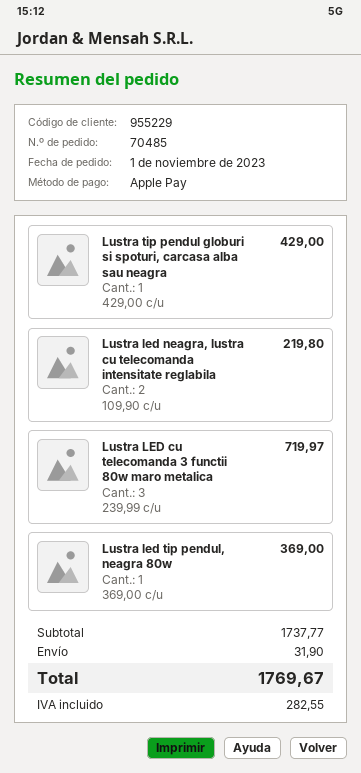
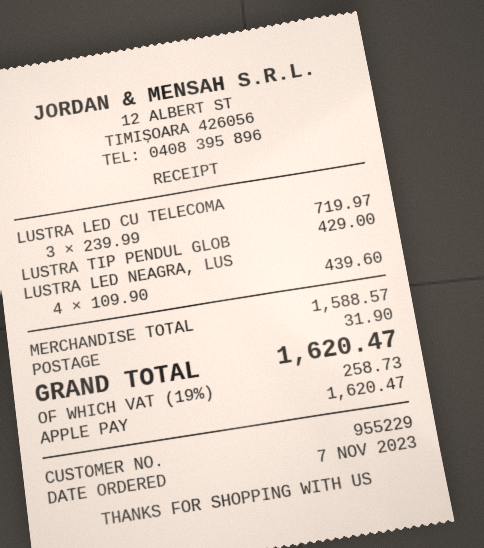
order date: 2023-11-01 -> 2023-11-07
Lustra led neagra, lustra cu telecomanda intensitate reglabila: 2 x 109.90 = 219.80 -> 4 x 109.90 = 439.60
Lustra led tip pendul, neagra 80w: 1 x 369.00 = 369.00 -> none
subtotal: 1737.77 -> 1588.57
tax: 282.55 -> 258.73
total: 1769.67 -> 1620.47

